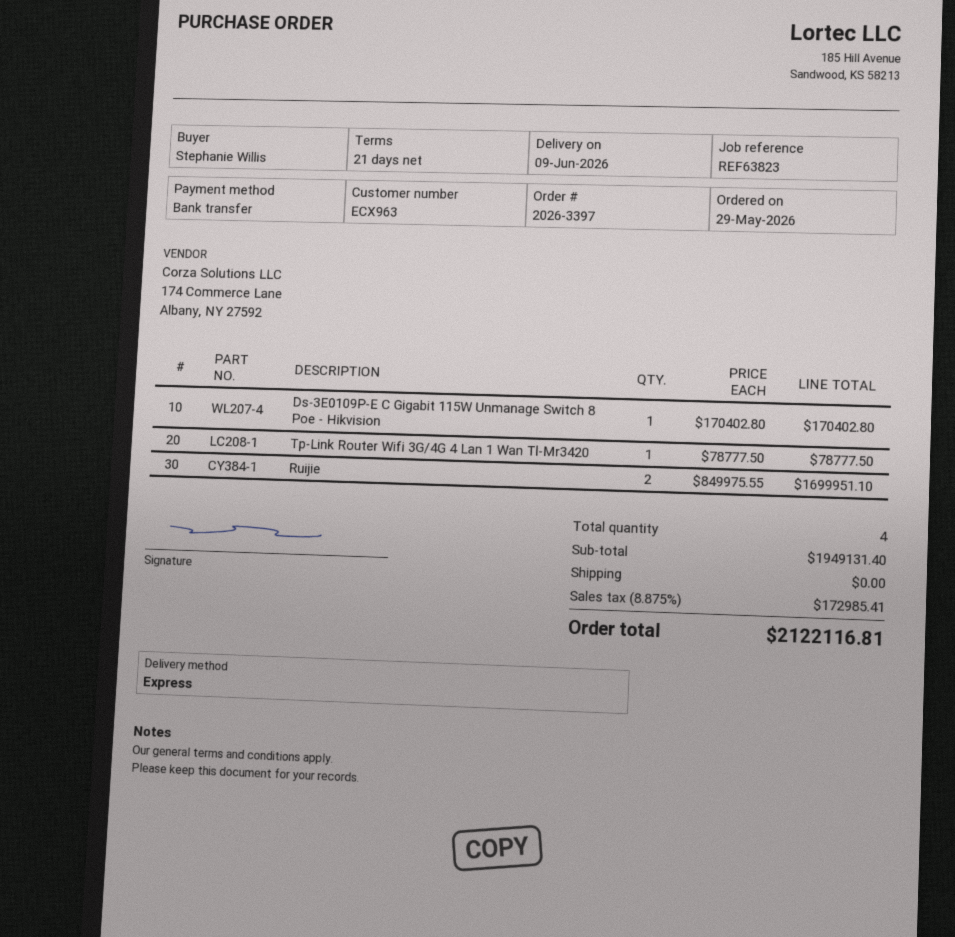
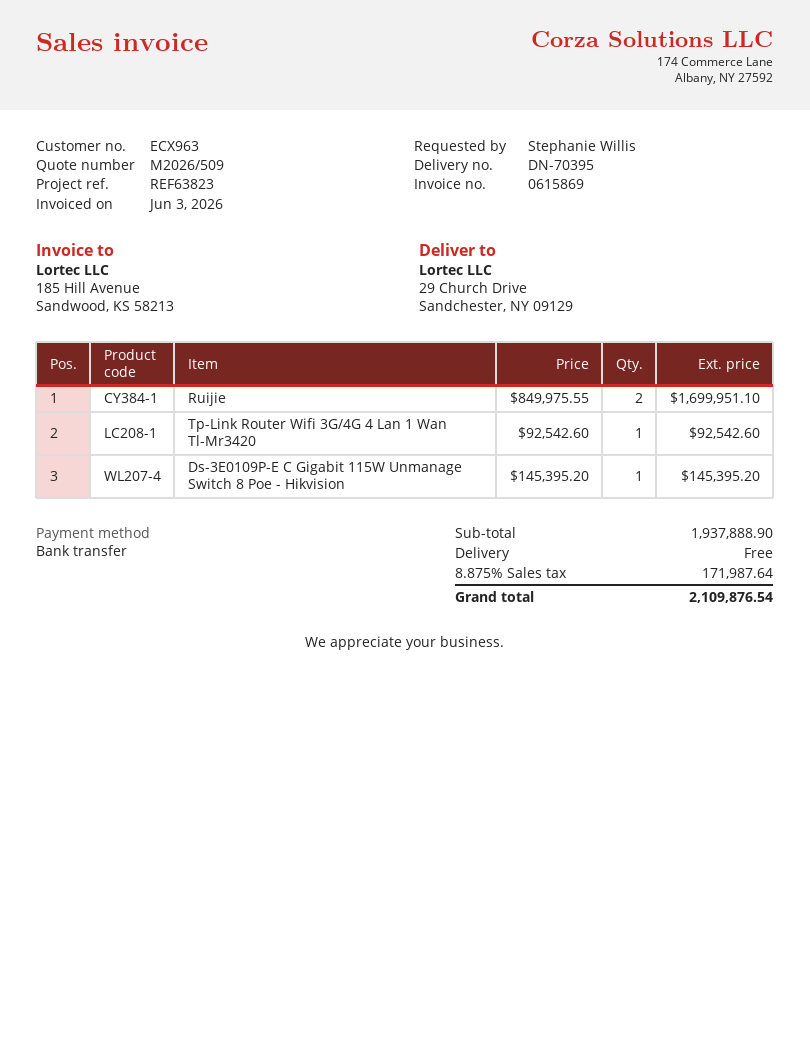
Ds-3E0109P-E C Gigabit 115W Unmanage Switch 8 Poe - Hikvision: 1 x 170402.80 = 170402.80 -> 1 x 145395.20 = 145395.20
Tp-Link Router Wifi 3G/4G 4 Lan 1 Wan Tl-Mr3420: 1 x 78777.50 = 78777.50 -> 1 x 92542.60 = 92542.60
subtotal: 1949131.40 -> 1937888.90
tax: 8.875% = 172985.41 -> 8.875% = 171987.64
total: 2122116.81 -> 2109876.54

